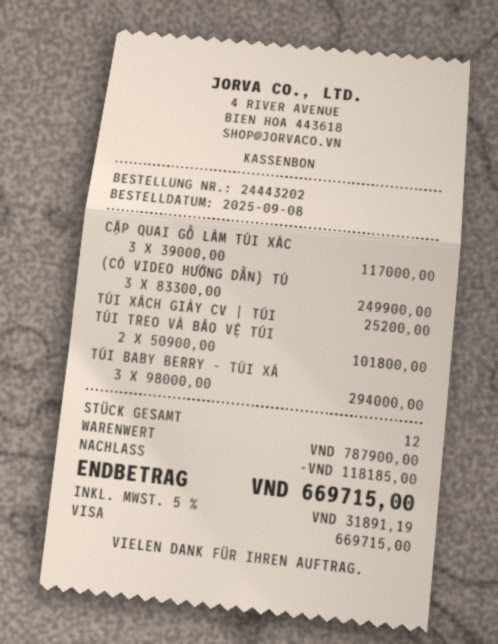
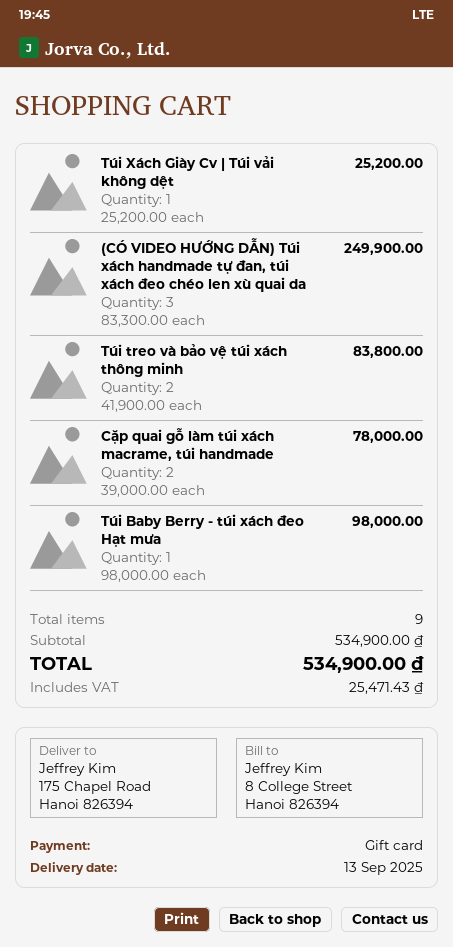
payment method: Visa -> gift card
CẶP QUAI GỖ LÀM TÚI XÁC: 3 x 39000.00 = 117000.00 -> 2 x 39000.00 = 78000.00
TÚI TREO VÀ BẢO VỆ TÚI: 2 x 50900.00 = 101800.00 -> 2 x 41900.00 = 83800.00
TÚI BABY BERRY - TÚI XÁ: 3 x 98000.00 = 294000.00 -> 1 x 98000.00 = 98000.00
total quantity: 12 -> 9
subtotal: 787900.00 -> 534900.00
discount: 118185.00 -> none
tax: 31891.19 -> 25471.43
total: 669715.00 -> 534900.00

